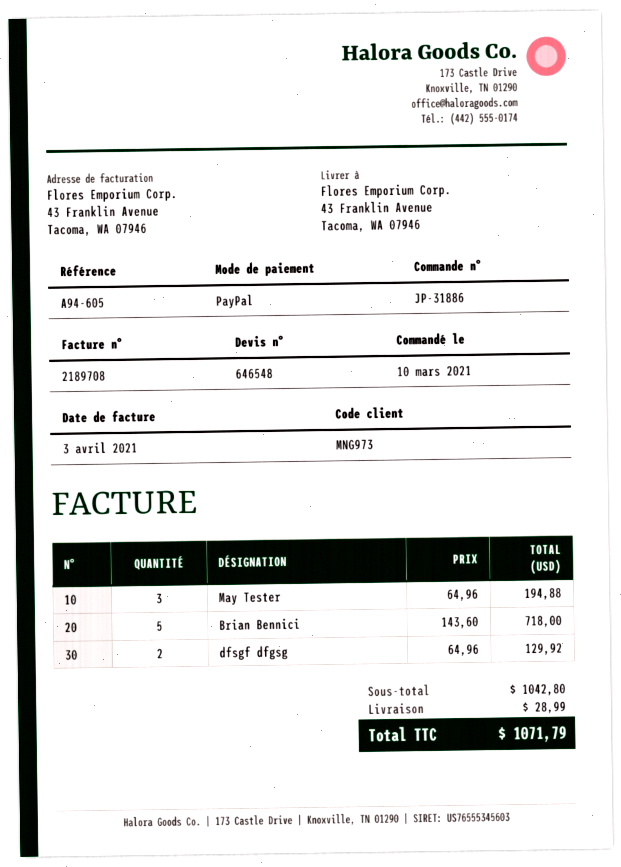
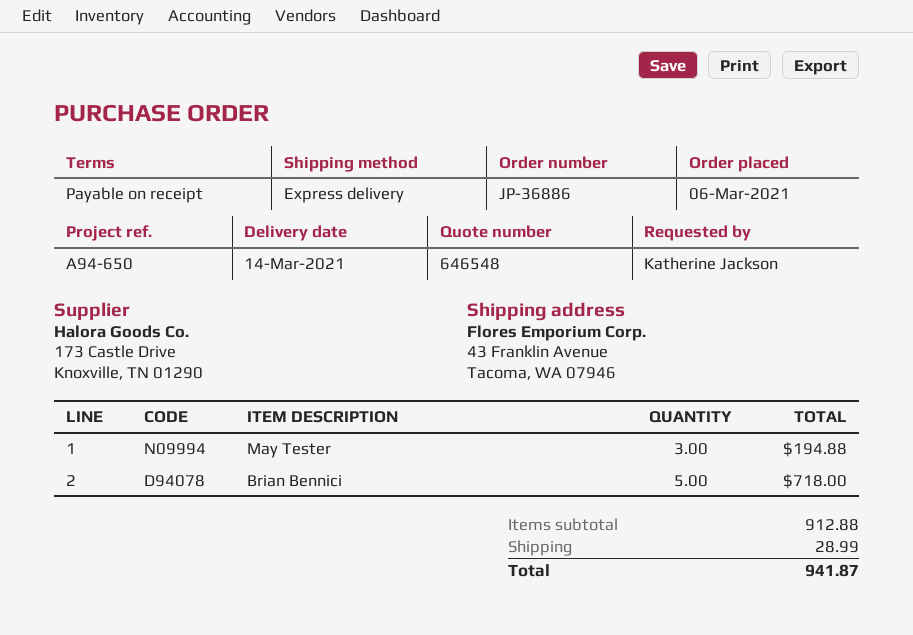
order number: JP-31886 -> JP-36886
order date: 2021-03-10 -> 2021-03-06
reference: A94-605 -> A94-650
dfsgf dfgsg: 2 for 129.92 -> none
subtotal: 1042.80 -> 912.88
total: 1071.79 -> 941.87

